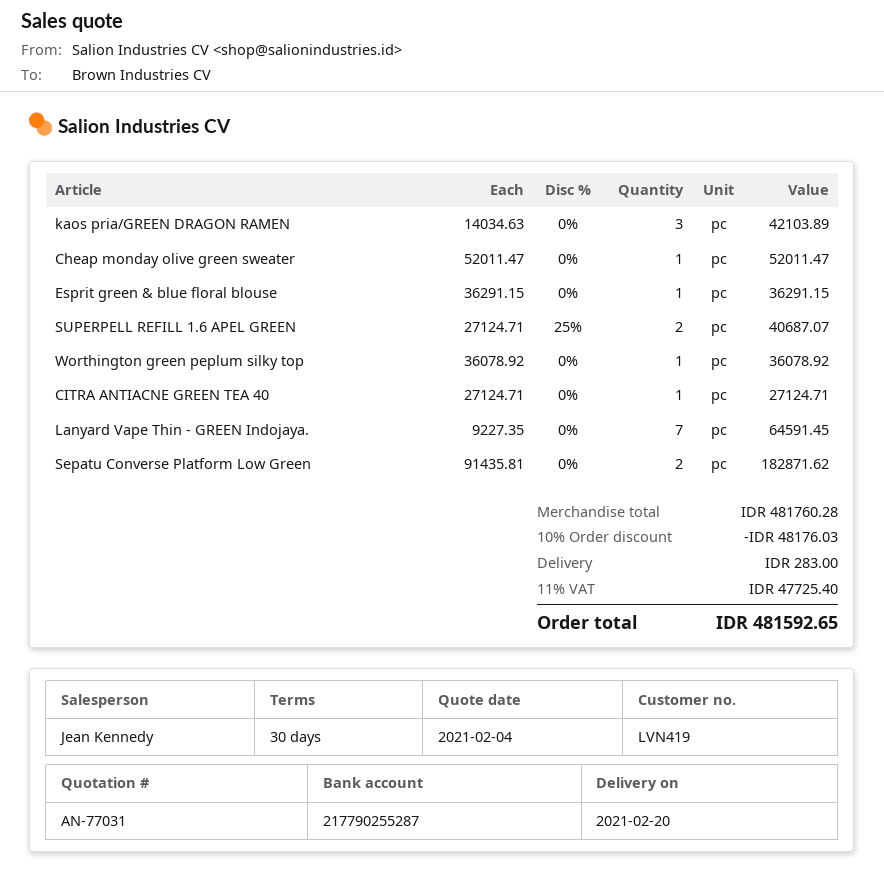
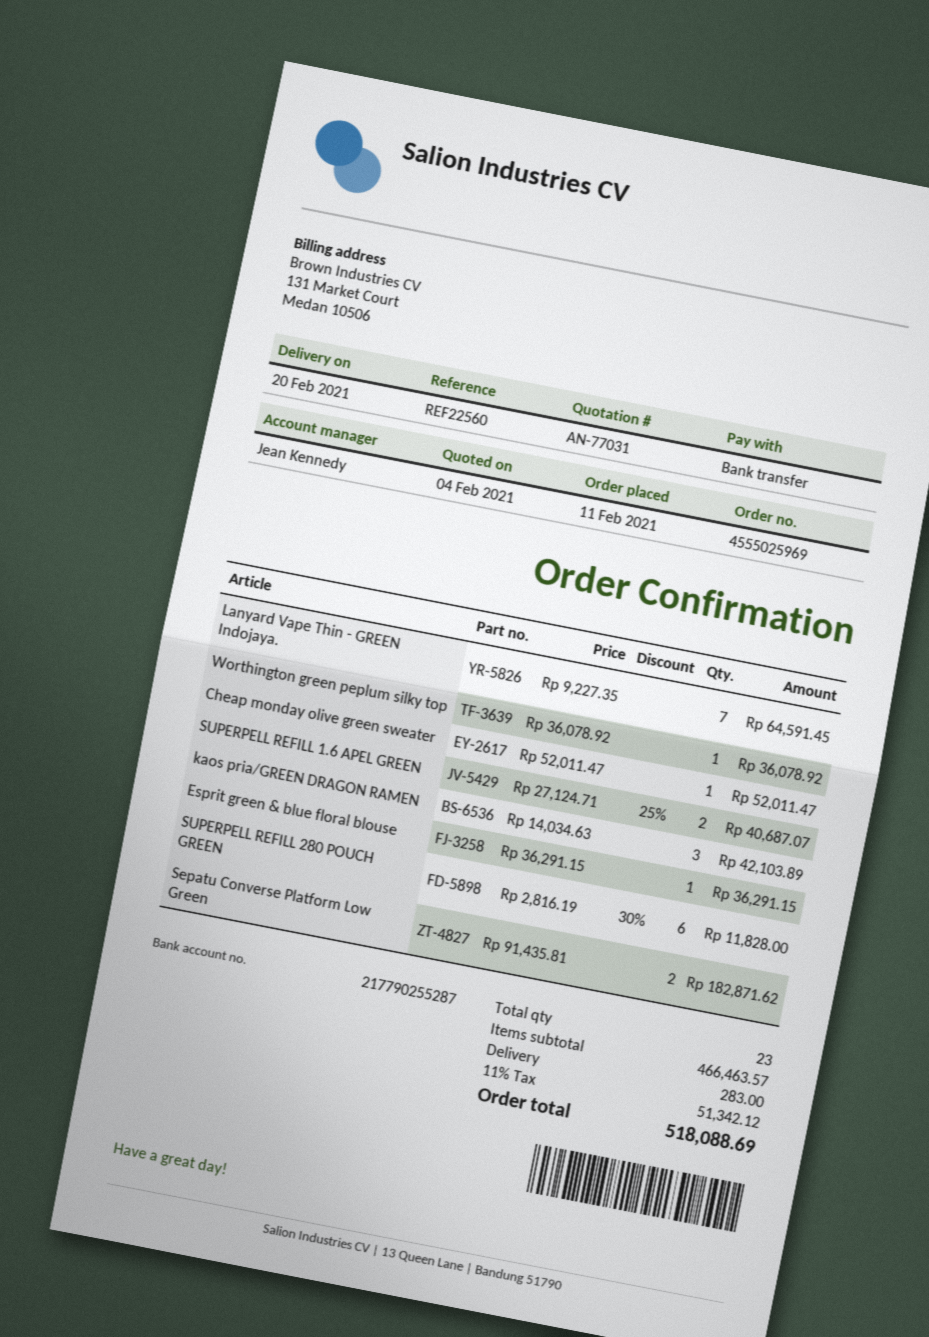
CITRA ANTIACNE GREEN TEA 40: 1 x 27124.71 = 27124.71 -> none
SUPERPELL REFILL 280 POUCH GREEN: none -> 6 x 2816.19 - 30% = 11828.00
subtotal: 481760.28 -> 466463.57
discount: 10% = 48176.03 -> none
tax: 11% = 47725.40 -> 11% = 51342.12
total: 481592.65 -> 518088.69

